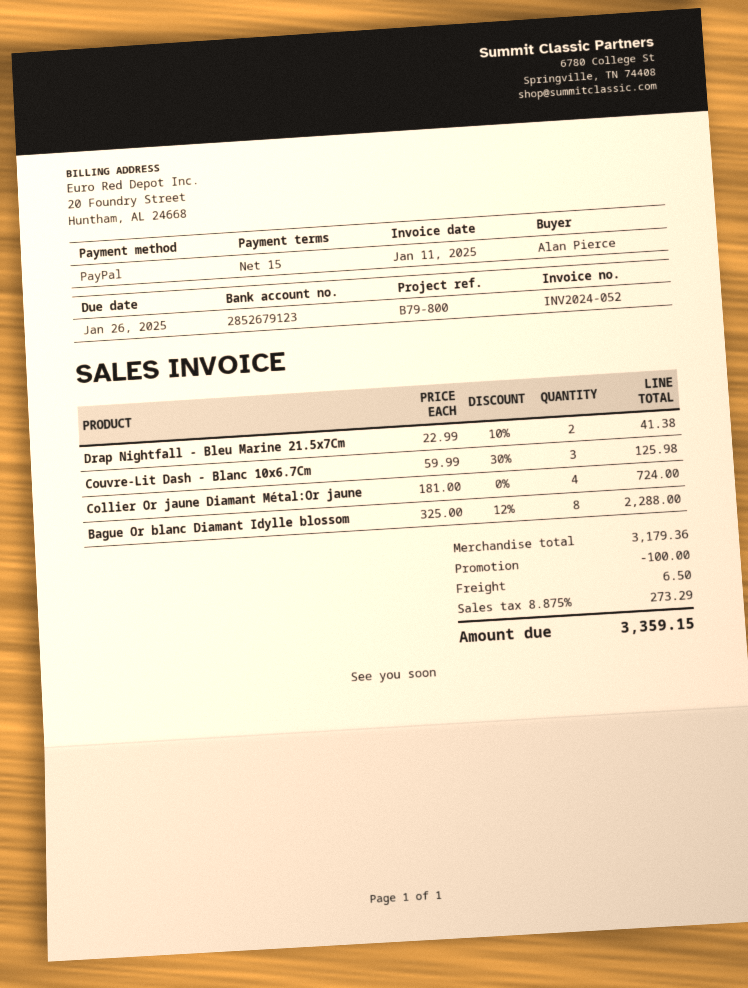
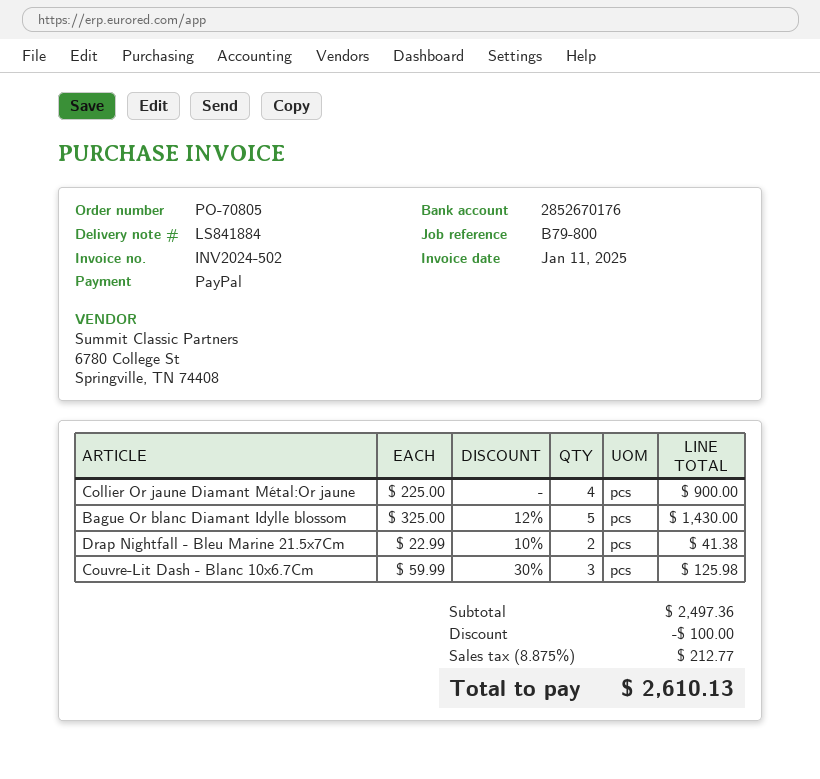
invoice number: INV2024-052 -> INV2024-502
bank account: 2852679123 -> 2852670176
Collier Or jaune Diamant Métal:Or jaune: 4 x 181.00 = 724.00 -> 4 x 225.00 = 900.00
Bague Or blanc Diamant Idylle blossom: 8 x 325.00 - 12% = 2288.00 -> 5 x 325.00 - 12% = 1430.00
subtotal: 3179.36 -> 2497.36
shipping: 6.50 -> none
tax: 8.875% = 273.29 -> 8.875% = 212.77
total: 3359.15 -> 2610.13

